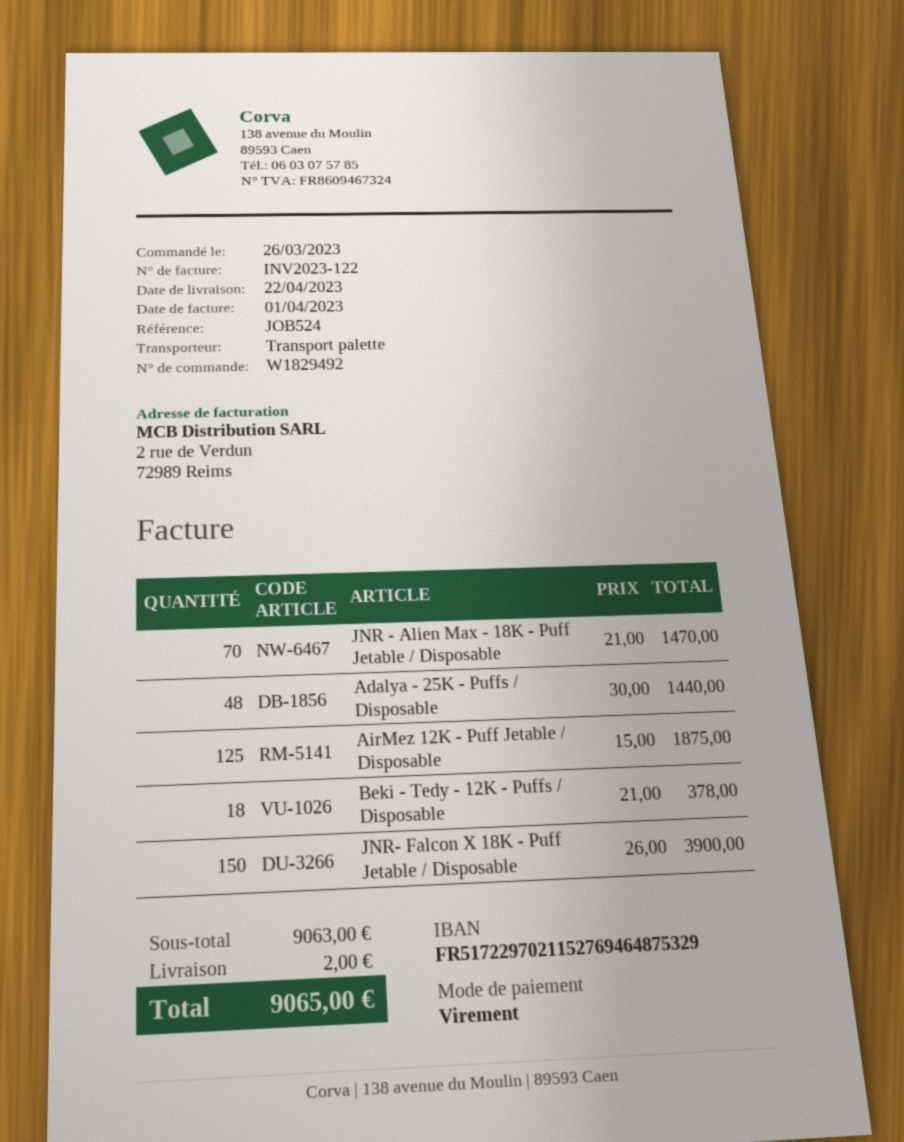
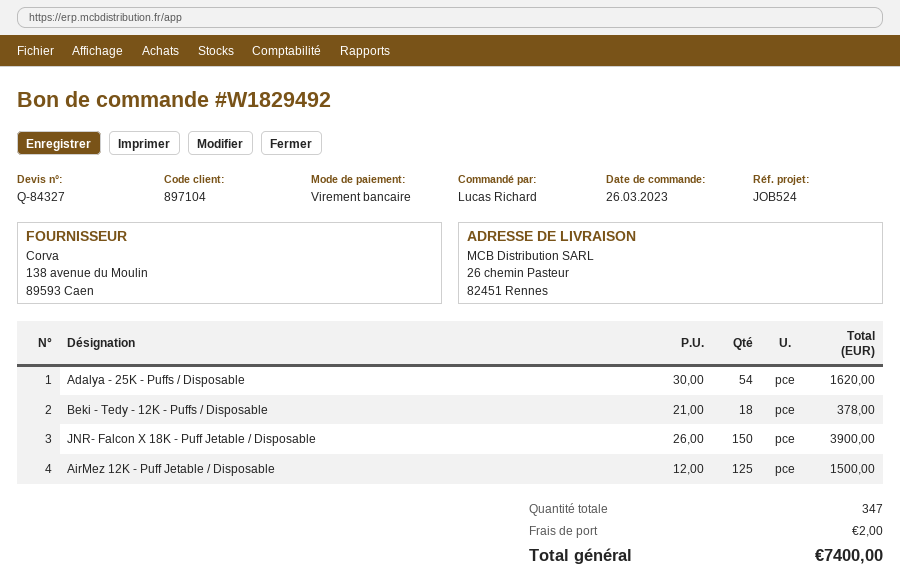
JNR - Alien Max - 18K - Puff Jetable / Disposable: 70 x 21.00 = 1470.00 -> none
Adalya - 25K - Puffs / Disposable: 48 x 30.00 = 1440.00 -> 54 x 30.00 = 1620.00
AirMez 12K - Puff Jetable / Disposable: 125 x 15.00 = 1875.00 -> 125 x 12.00 = 1500.00
total: 9065.00 -> 7400.00

